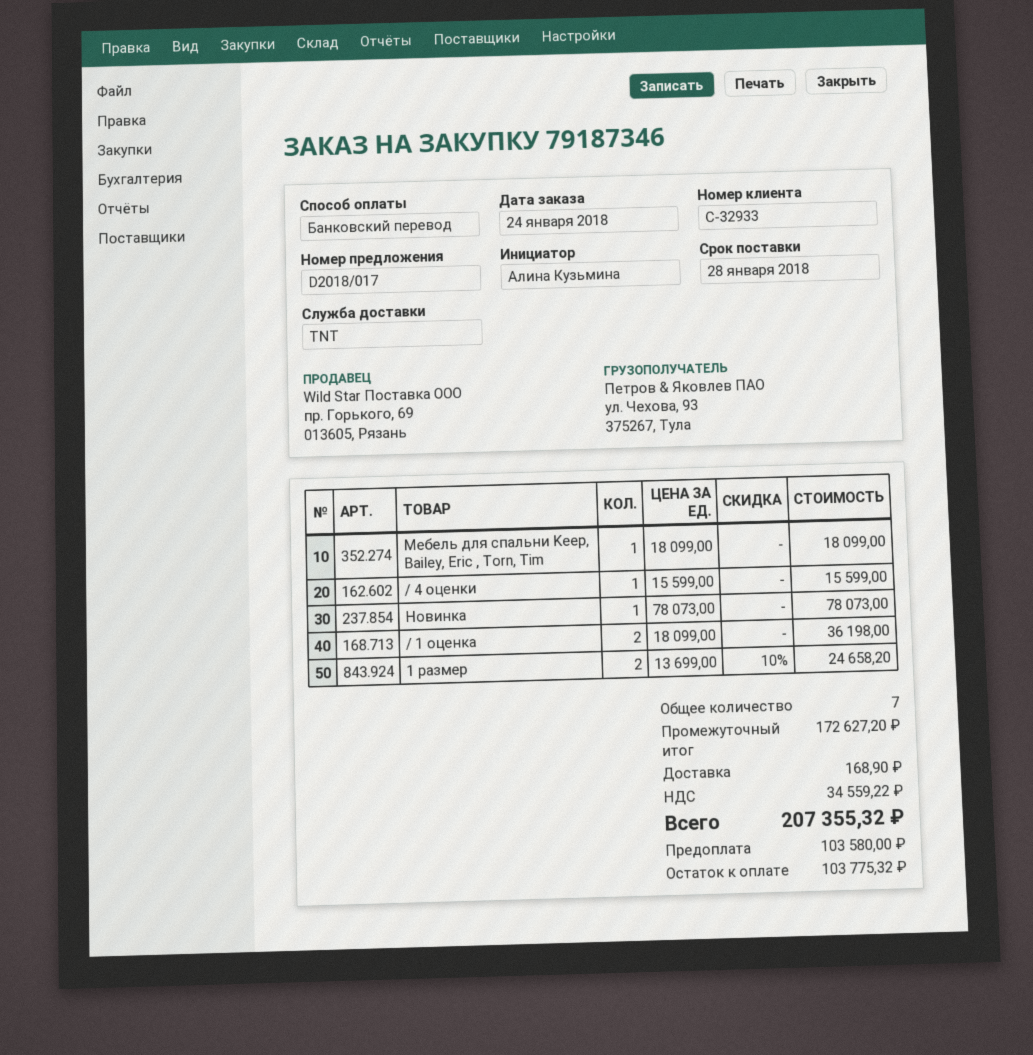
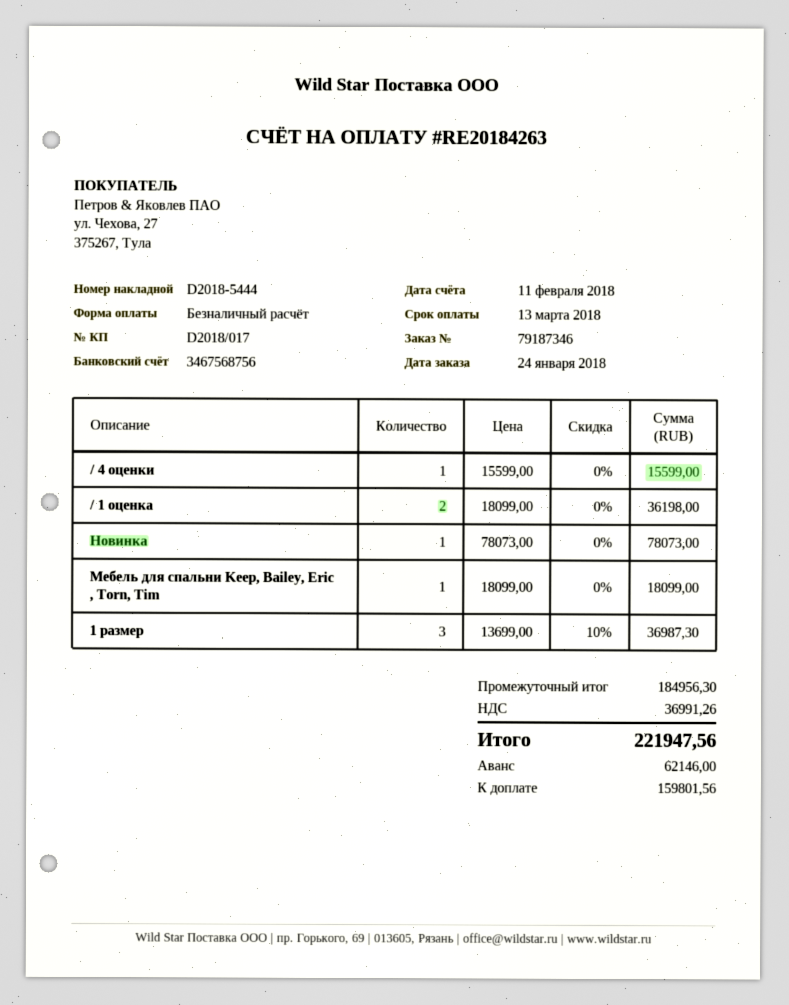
1 размер: 2 x 13699.00 - 10% = 24658.20 -> 3 x 13699.00 - 10% = 36987.30
subtotal: 172627.20 -> 184956.30
shipping: 168.90 -> none
tax: 34559.22 -> 36991.26
total: 207355.32 -> 221947.56
deposit: 103580.00 -> 62146.00
balance: 103775.32 -> 159801.56

